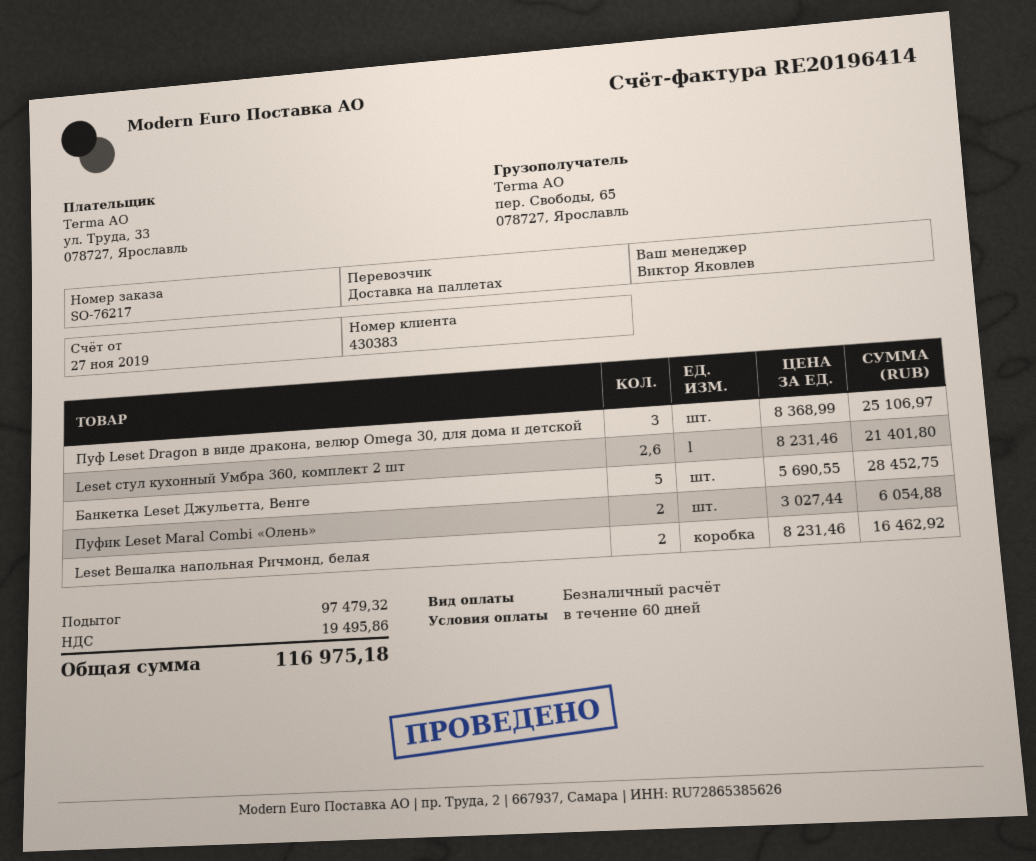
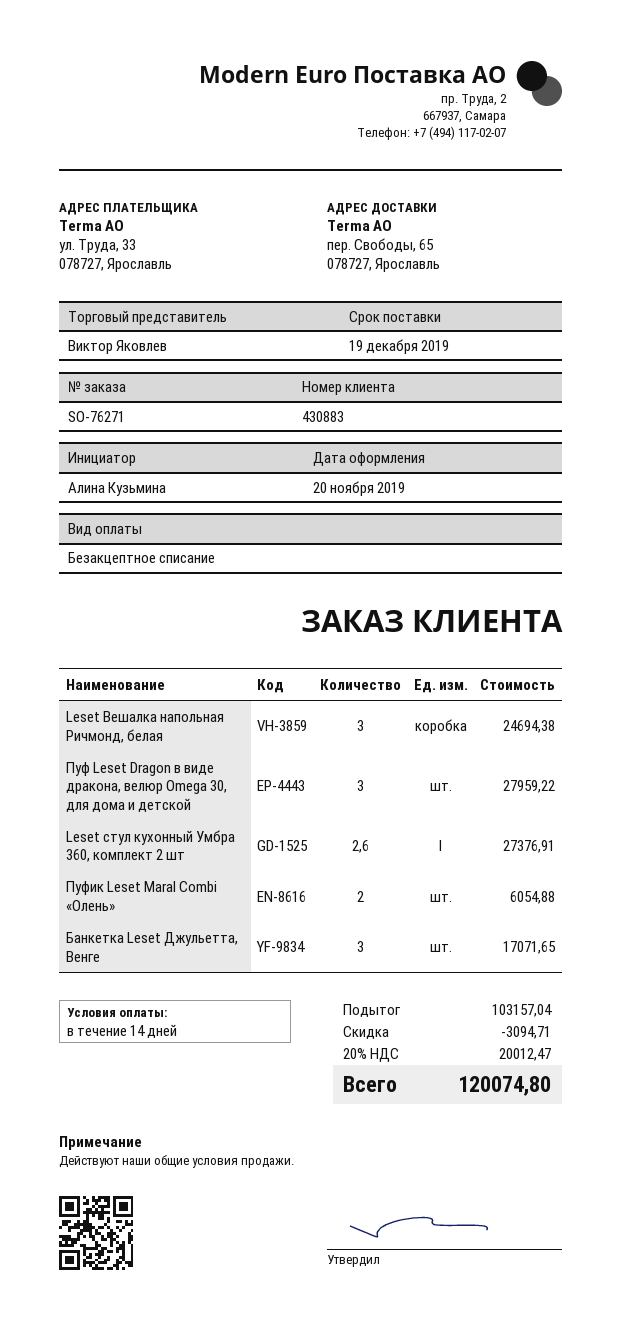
order number: SO-76217 -> SO-76271
payment terms: 60 days -> 14 days
customer number: 430383 -> 430883
payment method: bank transfer -> direct debit
Пуф Leset Dragon в виде дракона, велюр Omega 30, для дома и детской: 3 for 25106.97 -> 3 for 27959.22
Leset стул кухонный Умбра 360, комплект 2 шт: 2.6 for 21401.80 -> 2.6 for 27376.91
Банкетка Leset Джульетта, Венге: 5 for 28452.75 -> 3 for 17071.65
Leset Вешалка напольная Ричмонд, белая: 2 for 16462.92 -> 3 for 24694.38
subtotal: 97479.32 -> 103157.04
discount: none -> 3094.71
tax: 19495.86 -> 20012.47
total: 116975.18 -> 120074.80

